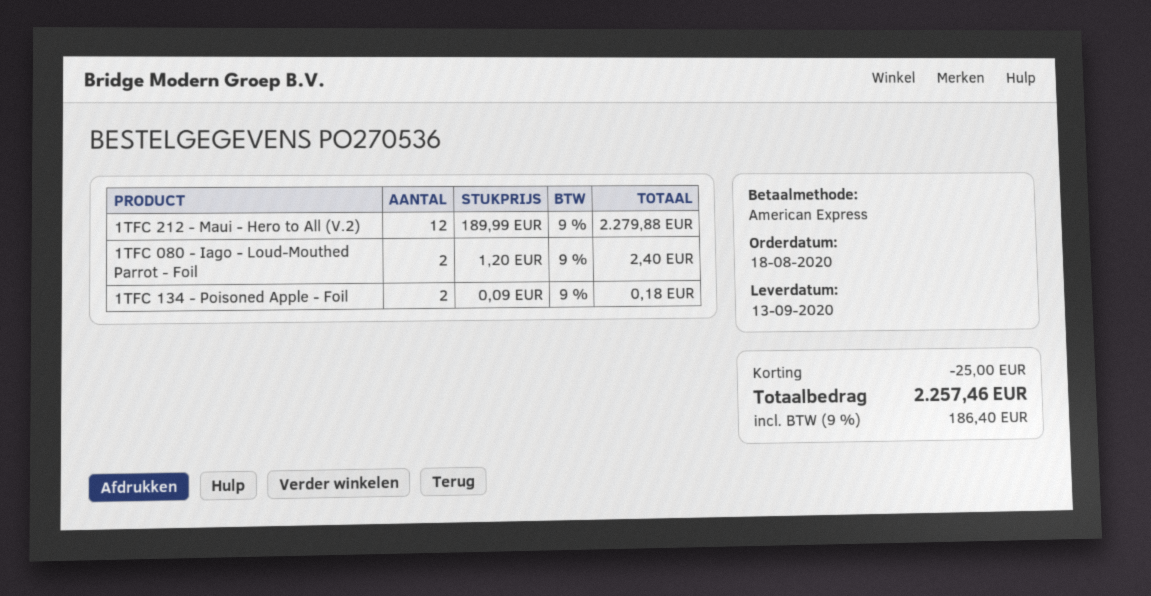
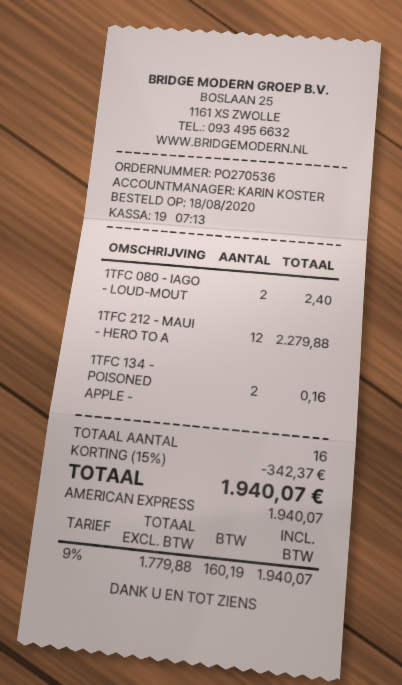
1TFC 134 - Poisoned Apple - Foil: 2 for 0.18 -> 2 for 0.16
discount: 25.00 -> 342.37
tax: 9% = 186.40 -> 9% = 160.19
total: 2257.46 -> 1940.07

